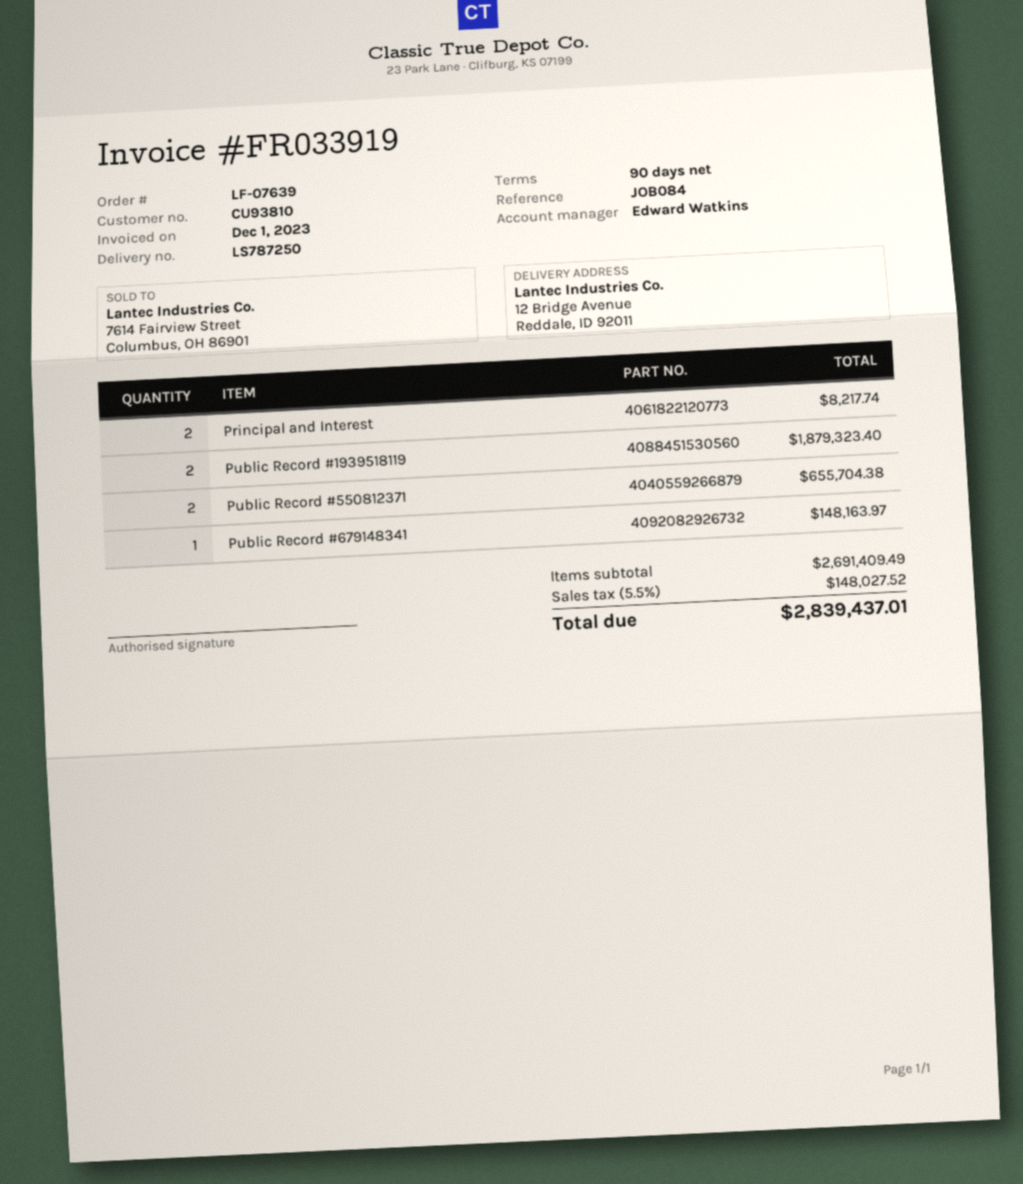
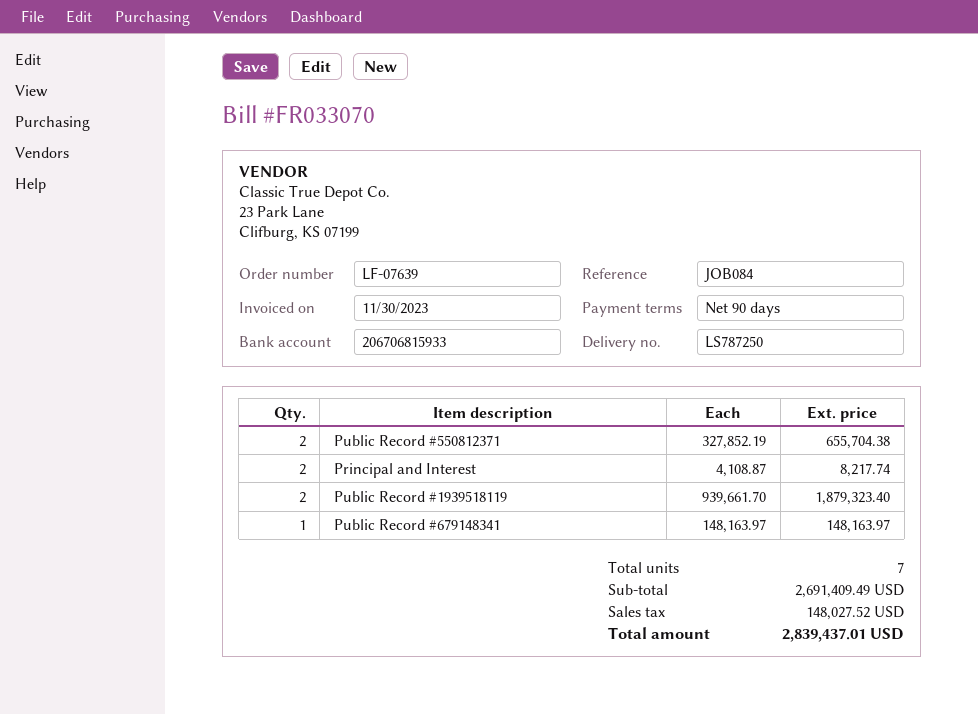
invoice number: FR033919 -> FR033070
invoice date: 2023-12-01 -> 2023-11-30

